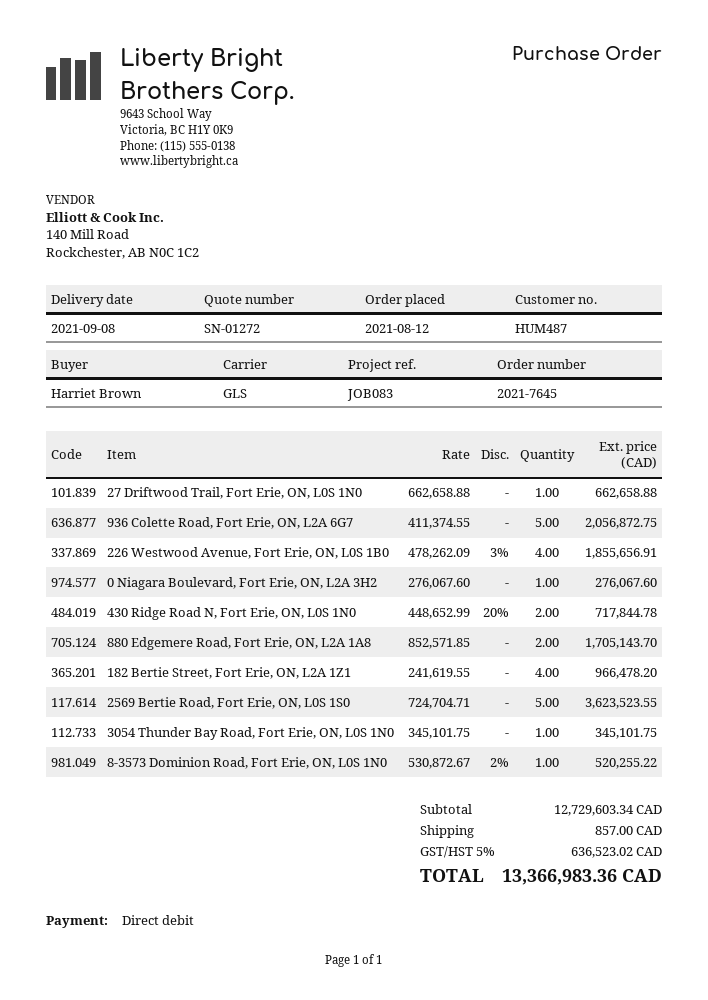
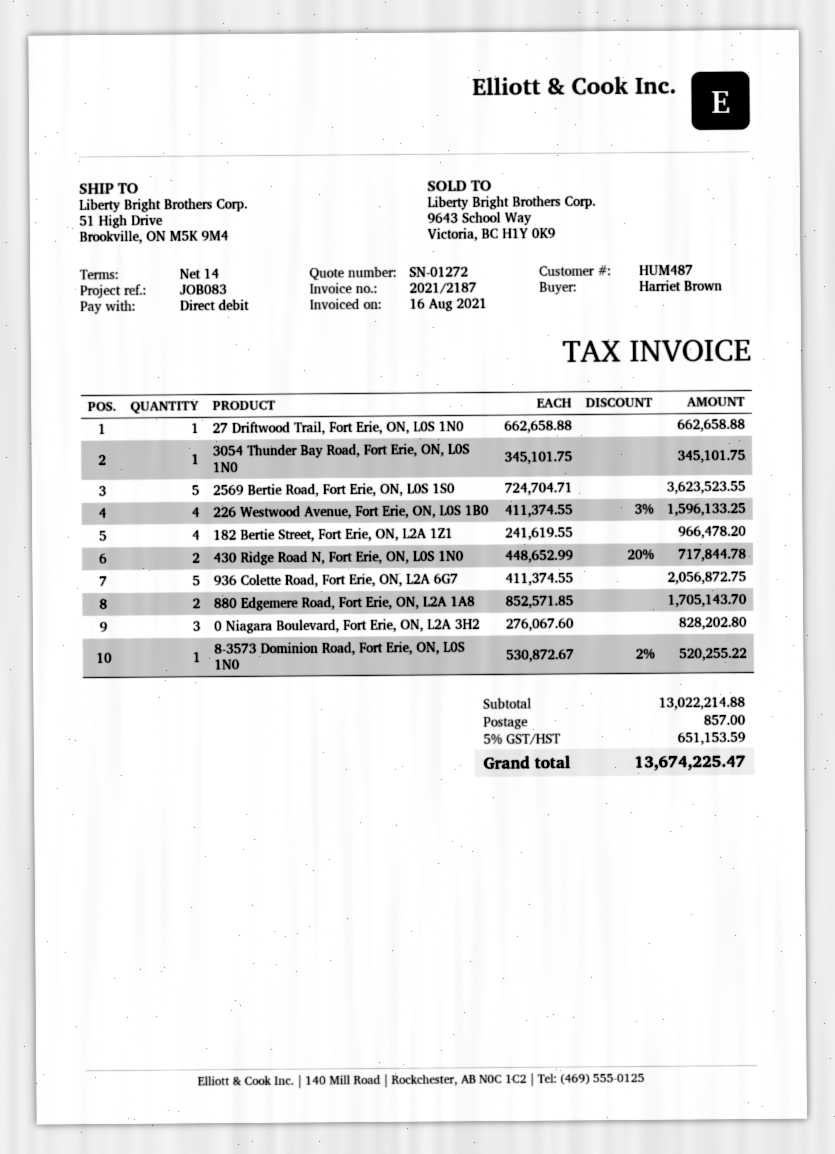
226 Westwood Avenue, Fort Erie, ON, L0S 1B0: 4 x 478262.09 - 3% = 1855656.91 -> 4 x 411374.55 - 3% = 1596133.25
0 Niagara Boulevard, Fort Erie, ON, L2A 3H2: 1 x 276067.60 = 276067.60 -> 3 x 276067.60 = 828202.80
subtotal: 12729603.34 -> 13022214.88
tax: 5% = 636523.02 -> 5% = 651153.59
total: 13366983.36 -> 13674225.47

